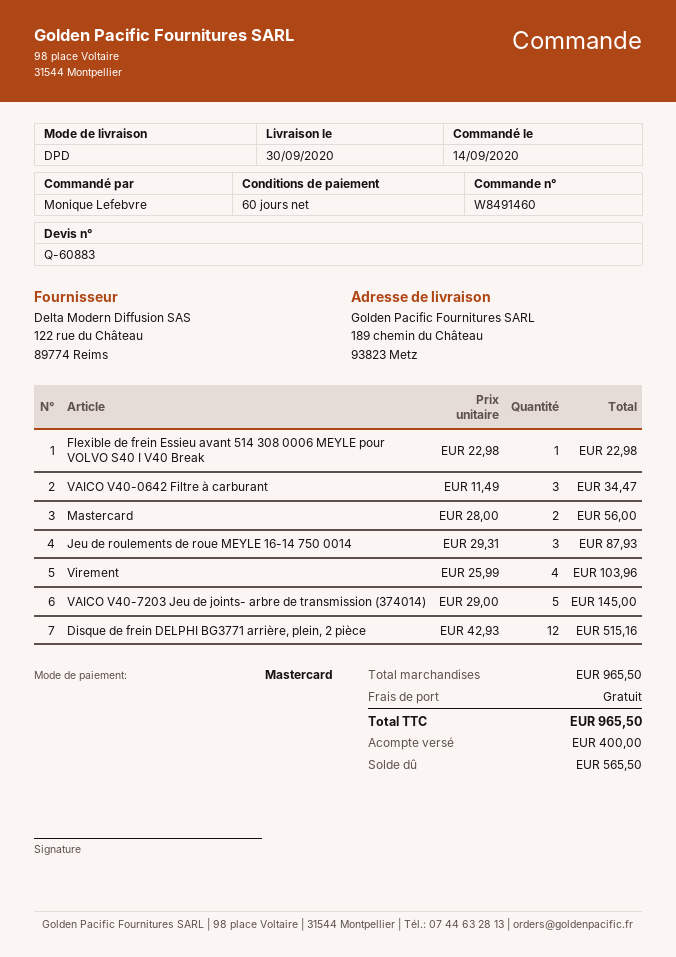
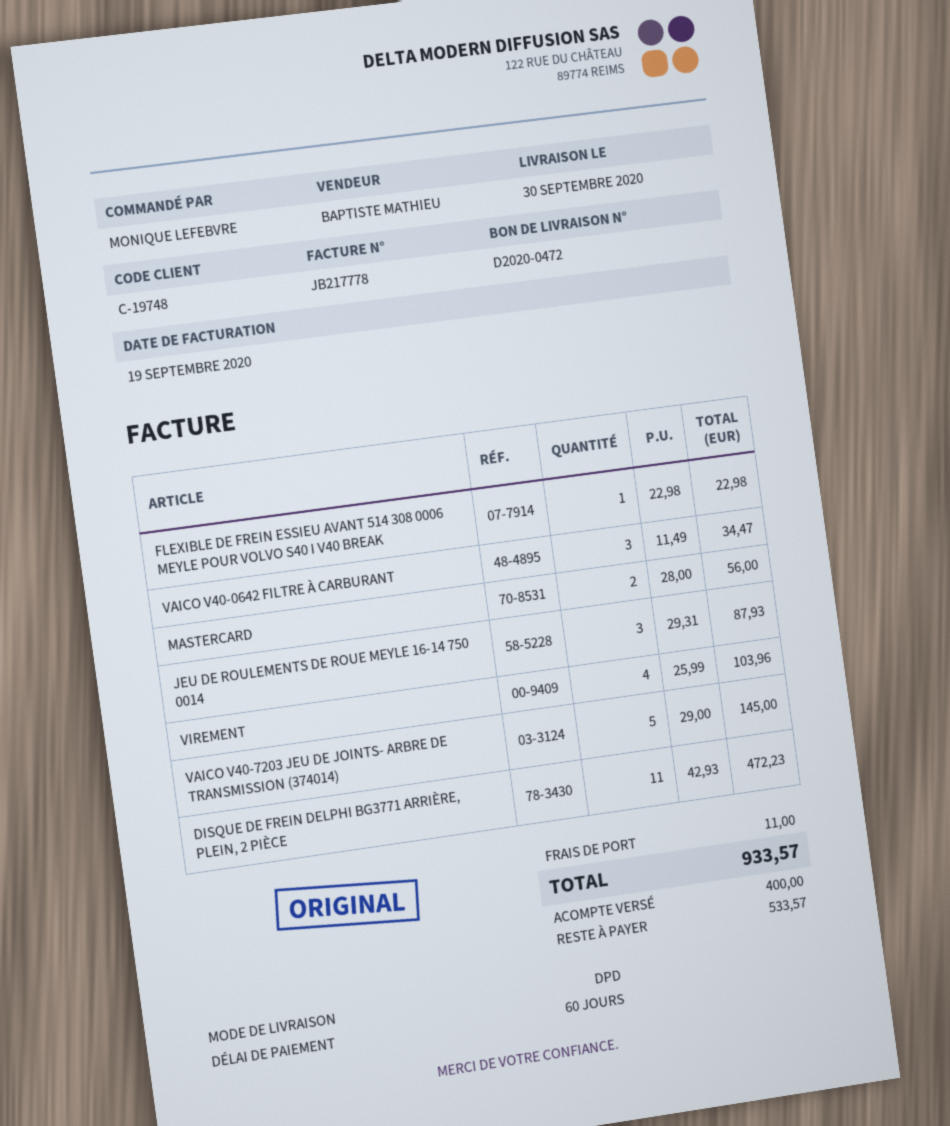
Disque de frein DELPHI BG3771 arrière, plein, 2 pièce: 12 x 42.93 = 515.16 -> 11 x 42.93 = 472.23
shipping: 0.00 -> 11.00
total: 965.50 -> 933.57
balance: 565.50 -> 533.57

